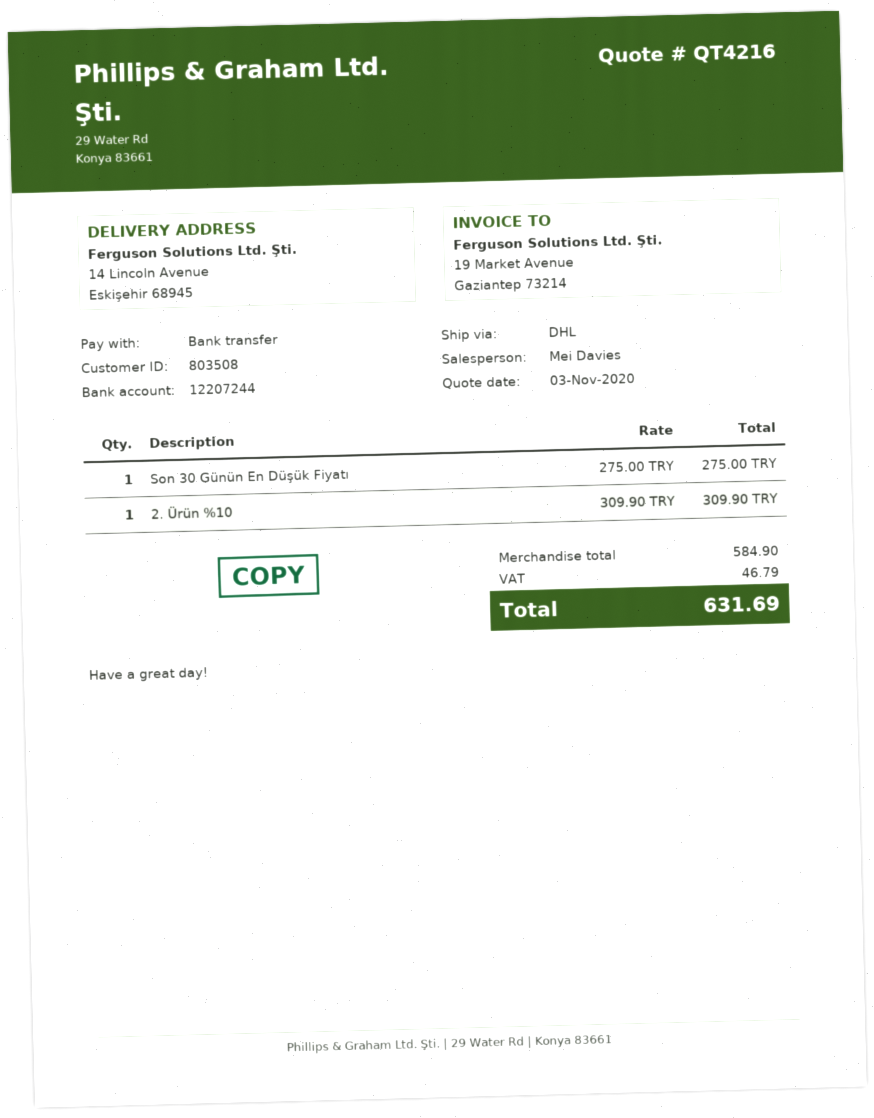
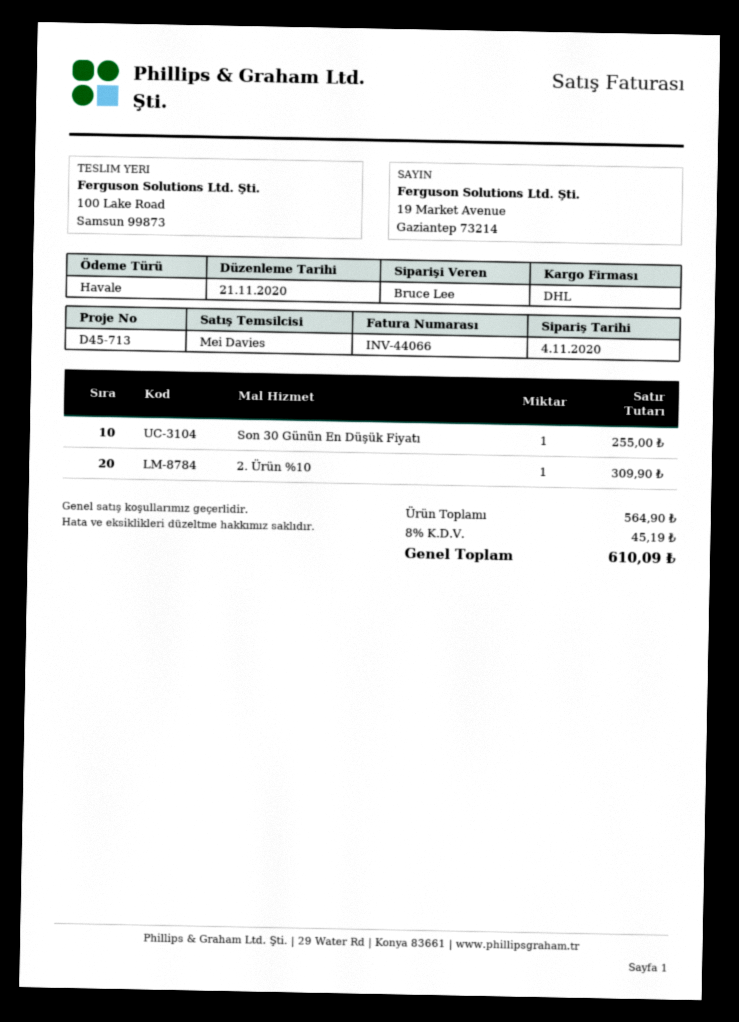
ship to: 14 Lincoln Avenue, Eskişehir 68945 -> 100 Lake Road, Samsun 99873
Son 30 Günün En Düşük Fiyatı: 1 for 275.00 -> 1 for 255.00
subtotal: 584.90 -> 564.90
tax: 46.79 -> 45.19
total: 631.69 -> 610.09

